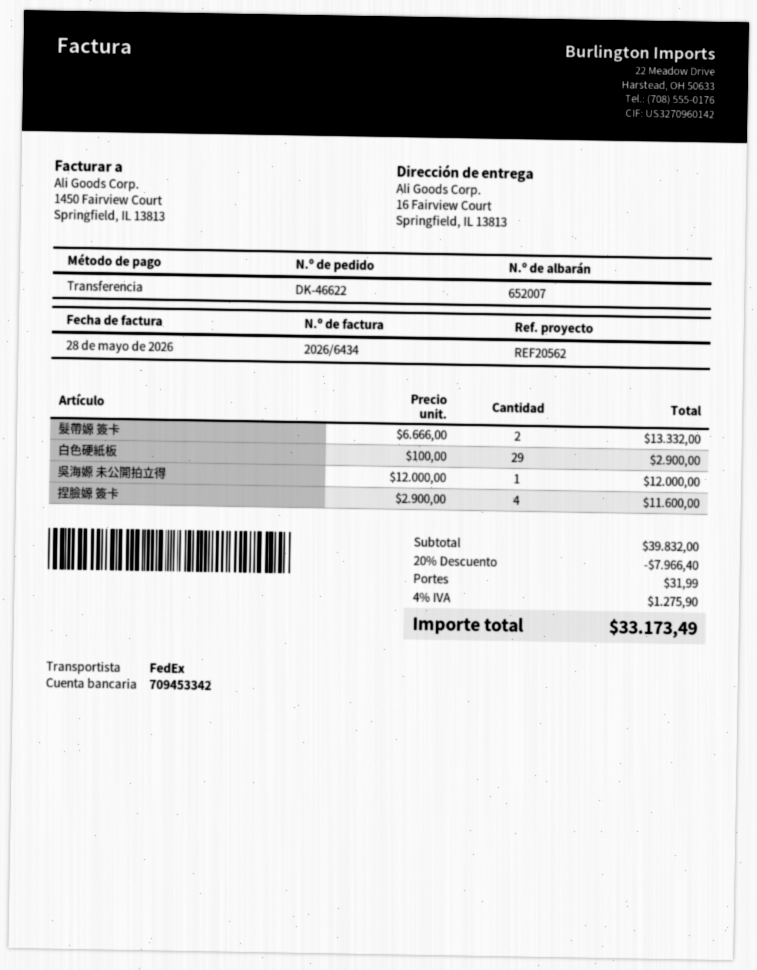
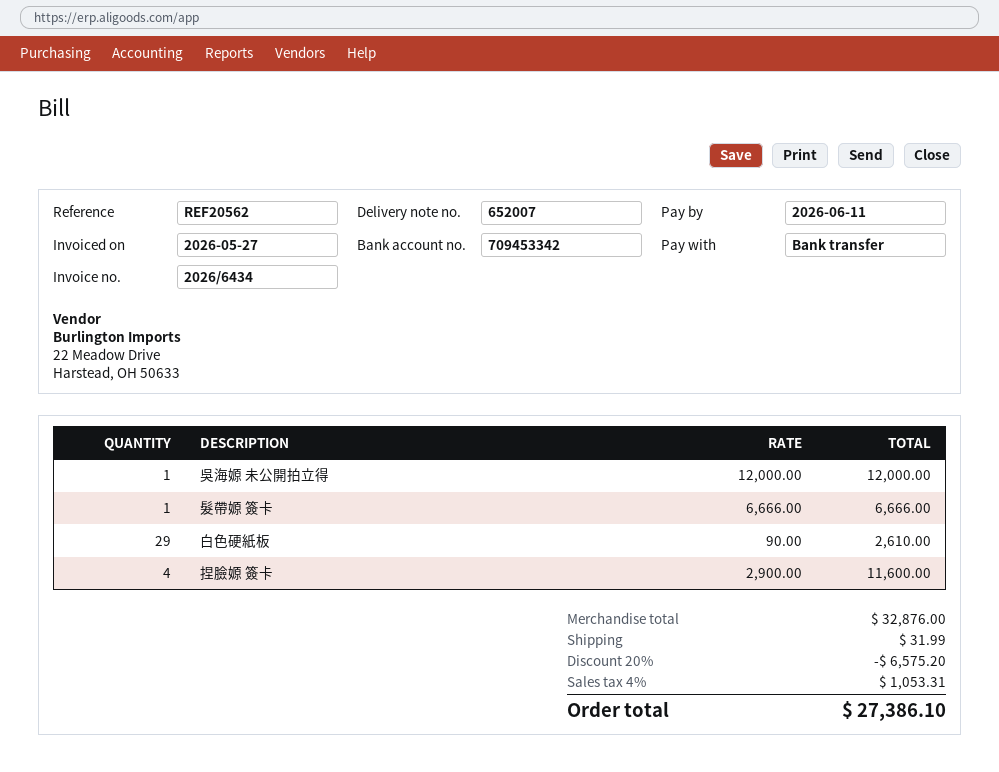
invoice date: 2026-05-28 -> 2026-05-27
髮帶嫄 簽卡: 2 x 6666.00 = 13332.00 -> 1 x 6666.00 = 6666.00
白色硬紙板: 29 x 100.00 = 2900.00 -> 29 x 90.00 = 2610.00
subtotal: 39832.00 -> 32876.00
discount: 20% = 7966.40 -> 20% = 6575.20
tax: 4% = 1275.90 -> 4% = 1053.31
total: 33173.49 -> 27386.10

